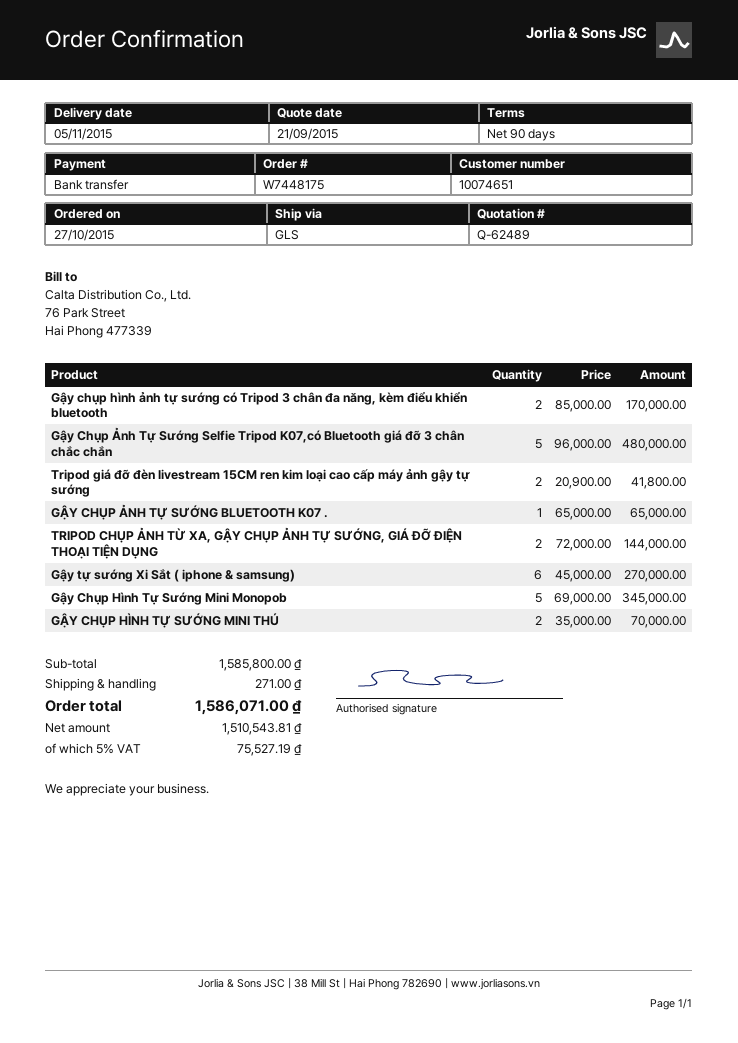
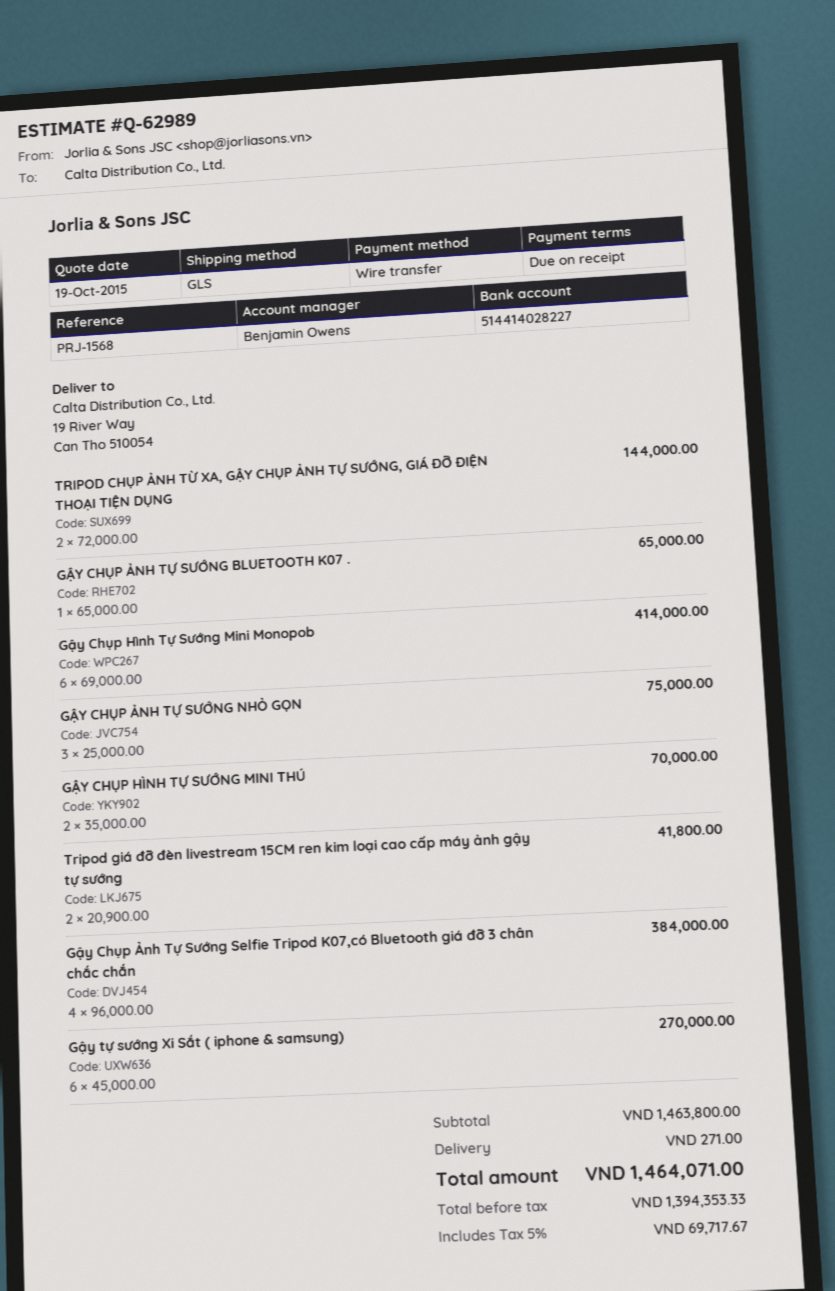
quote number: Q-62489 -> Q-62989
quote date: 2015-09-21 -> 2015-10-19
payment terms: 90 days -> on receipt
Gậy chụp hình ảnh tự sướng có Tripod 3 chân đa năng, kèm điểu khiển bluetooth: 2 x 85000.00 = 170000.00 -> none
Gậy Chụp Ảnh Tự Sướng Selfie Tripod K07,có Bluetooth giá đỡ 3 chân chắc chắn: 5 x 96000.00 = 480000.00 -> 4 x 96000.00 = 384000.00
Gậy Chụp Hình Tự Sướng Mini Monopob: 5 x 69000.00 = 345000.00 -> 6 x 69000.00 = 414000.00
GẬY CHỤP ẢNH TỰ SƯỚNG NHỎ GỌN: none -> 3 x 25000.00 = 75000.00
subtotal: 1585800.00 -> 1463800.00
net: 1510543.81 -> 1394353.33
tax: 5% = 75527.19 -> 5% = 69717.67
total: 1586071.00 -> 1464071.00

